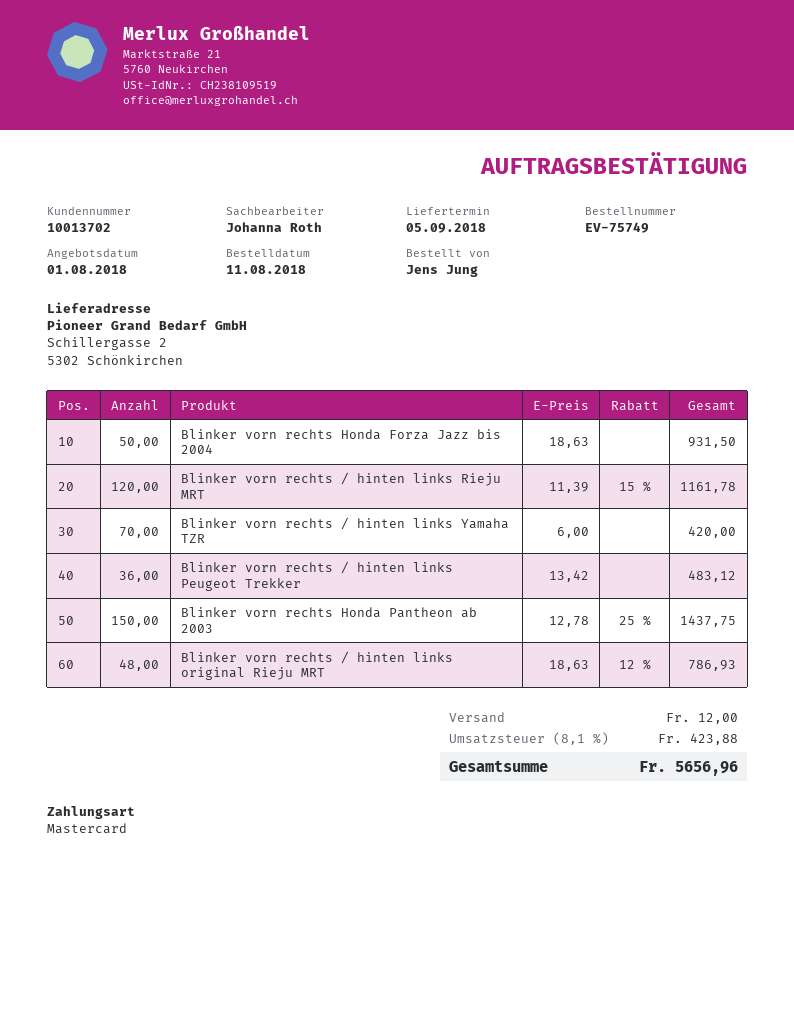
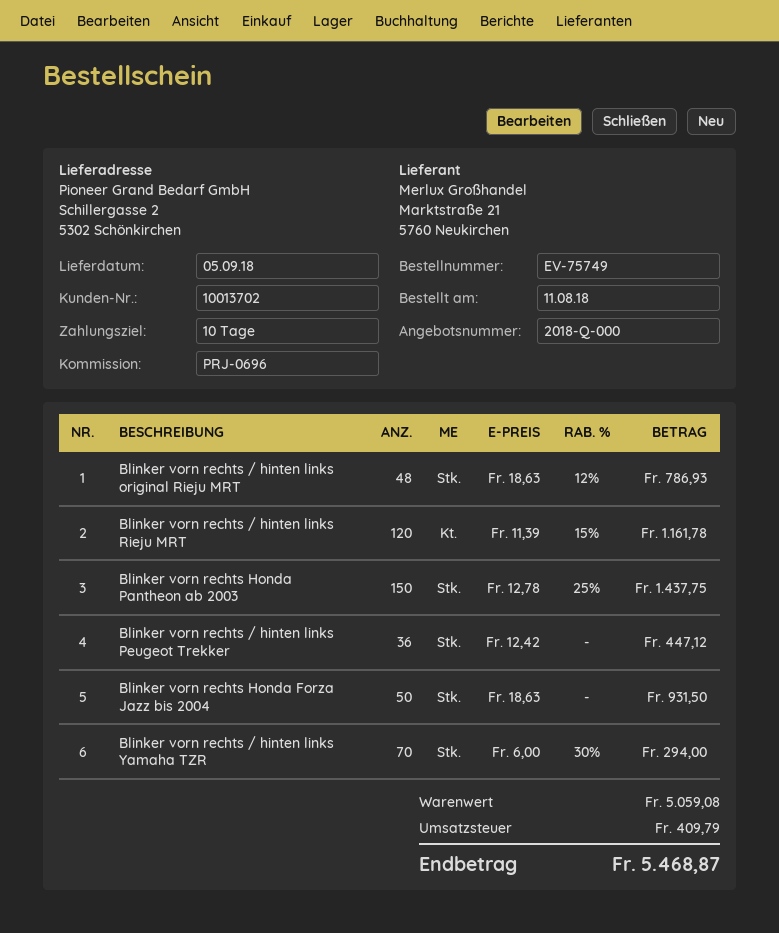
Blinker vorn rechts / hinten links Yamaha TZR: 70 x 6.00 = 420.00 -> 70 x 6.00 - 30% = 294.00
Blinker vorn rechts / hinten links Peugeot Trekker: 36 x 13.42 = 483.12 -> 36 x 12.42 = 447.12
shipping: 12.00 -> none
tax: 423.88 -> 409.79
total: 5656.96 -> 5468.87

